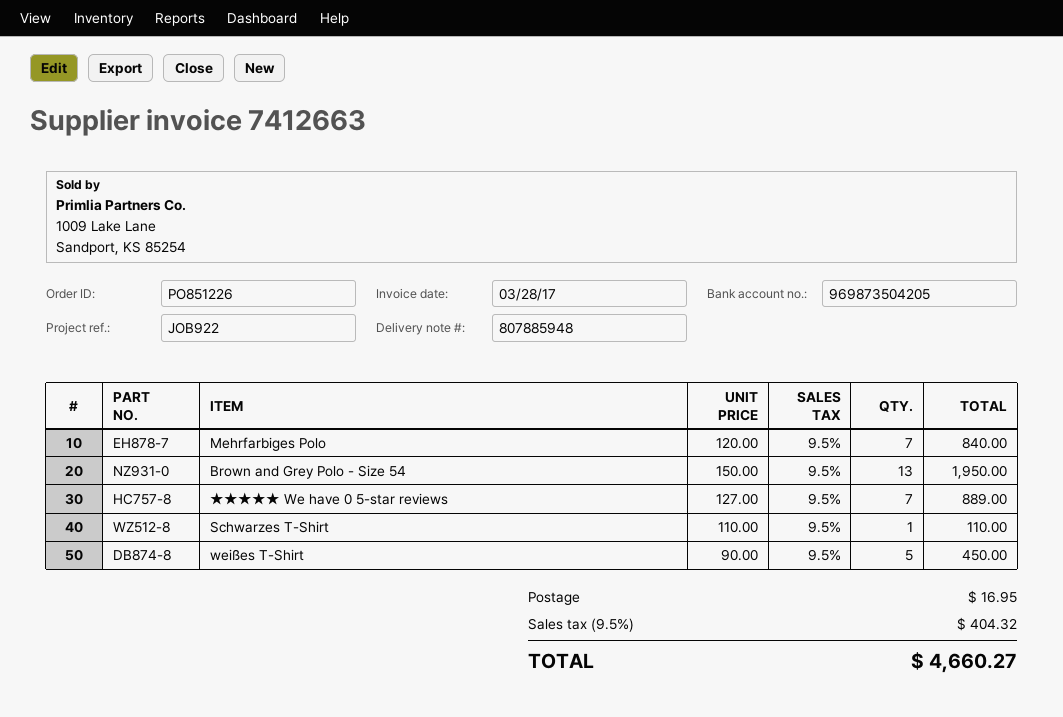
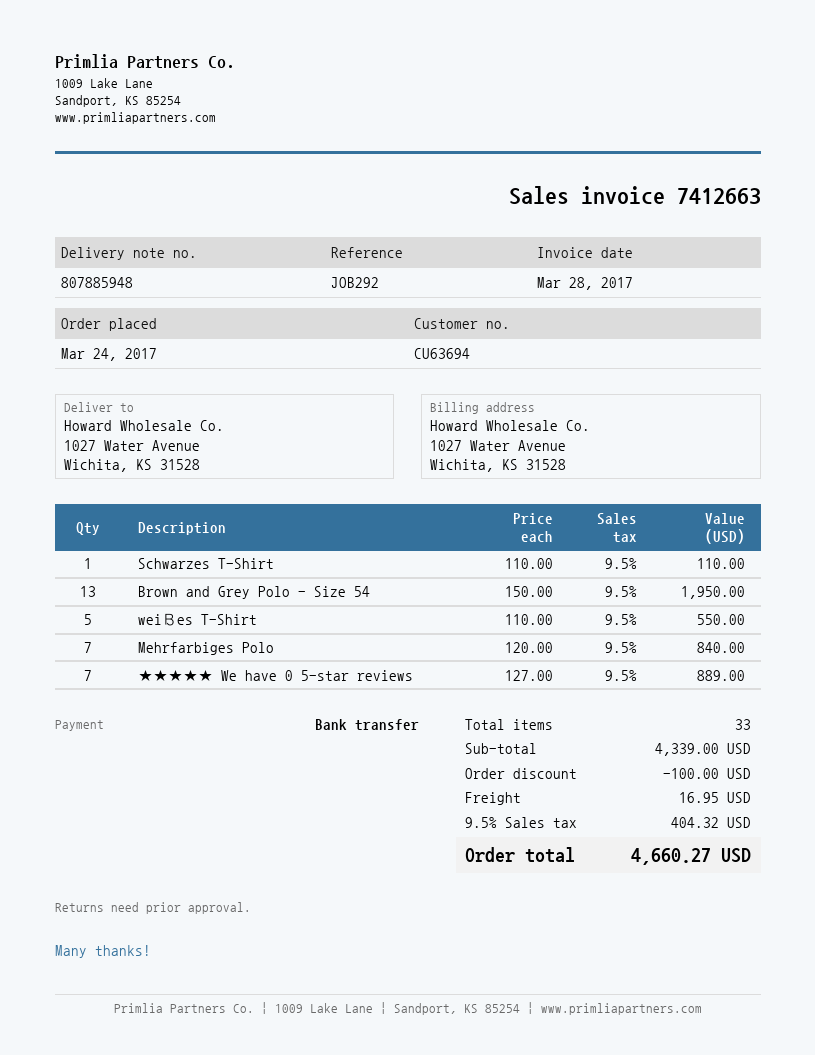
reference: JOB922 -> JOB292
weißes T-Shirt: 5 x 90.00 = 450.00 -> 5 x 110.00 = 550.00
discount: none -> 100.00

